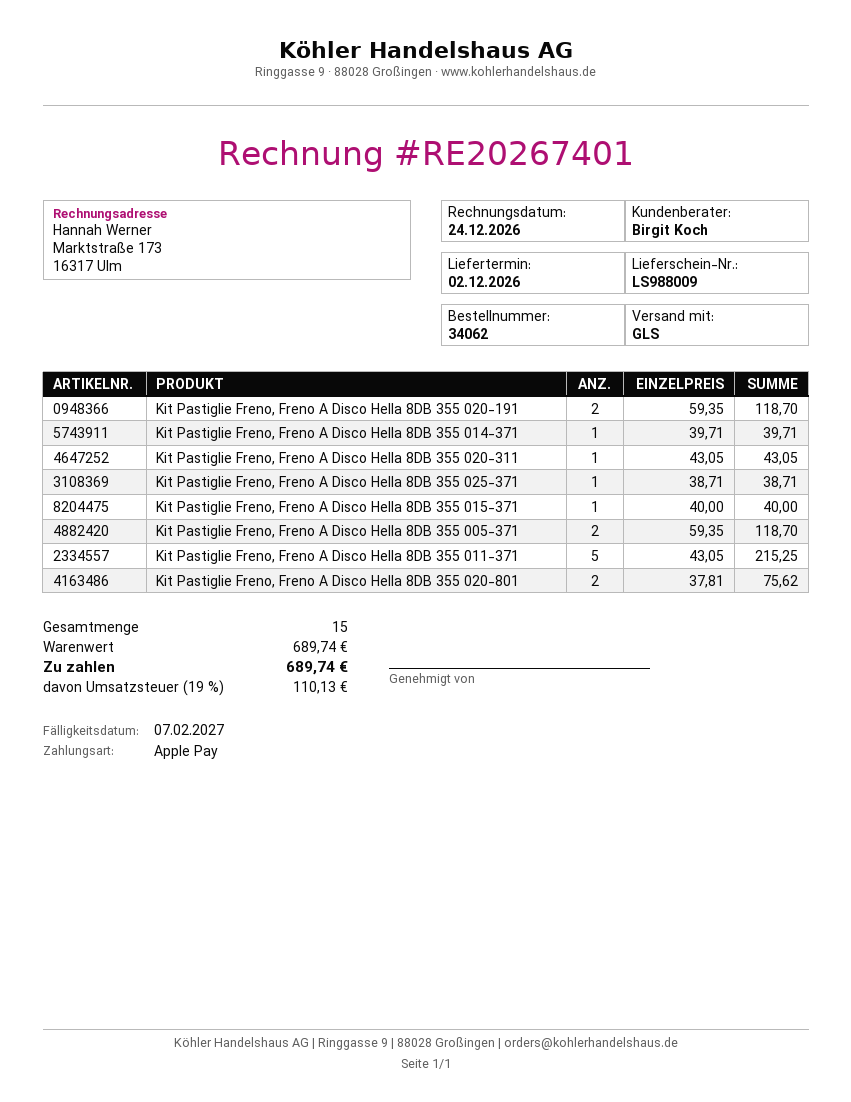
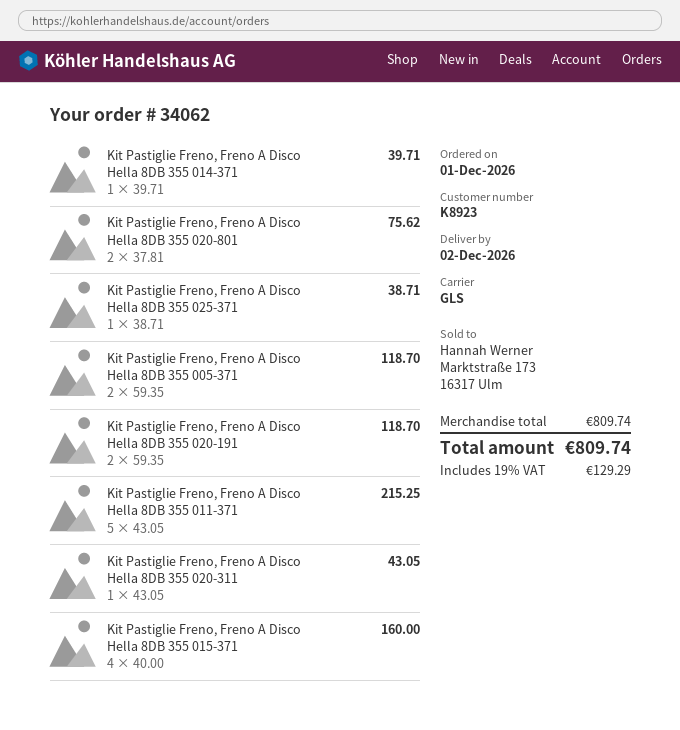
Kit Pastiglie Freno, Freno A Disco Hella 8DB 355 015-371: 1 x 40.00 = 40.00 -> 4 x 40.00 = 160.00
subtotal: 689.74 -> 809.74
tax: 19% = 110.13 -> 19% = 129.29
total: 689.74 -> 809.74

